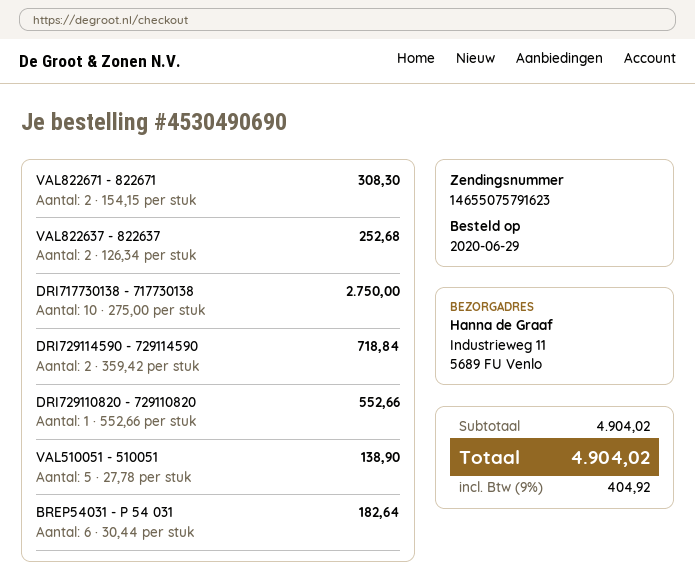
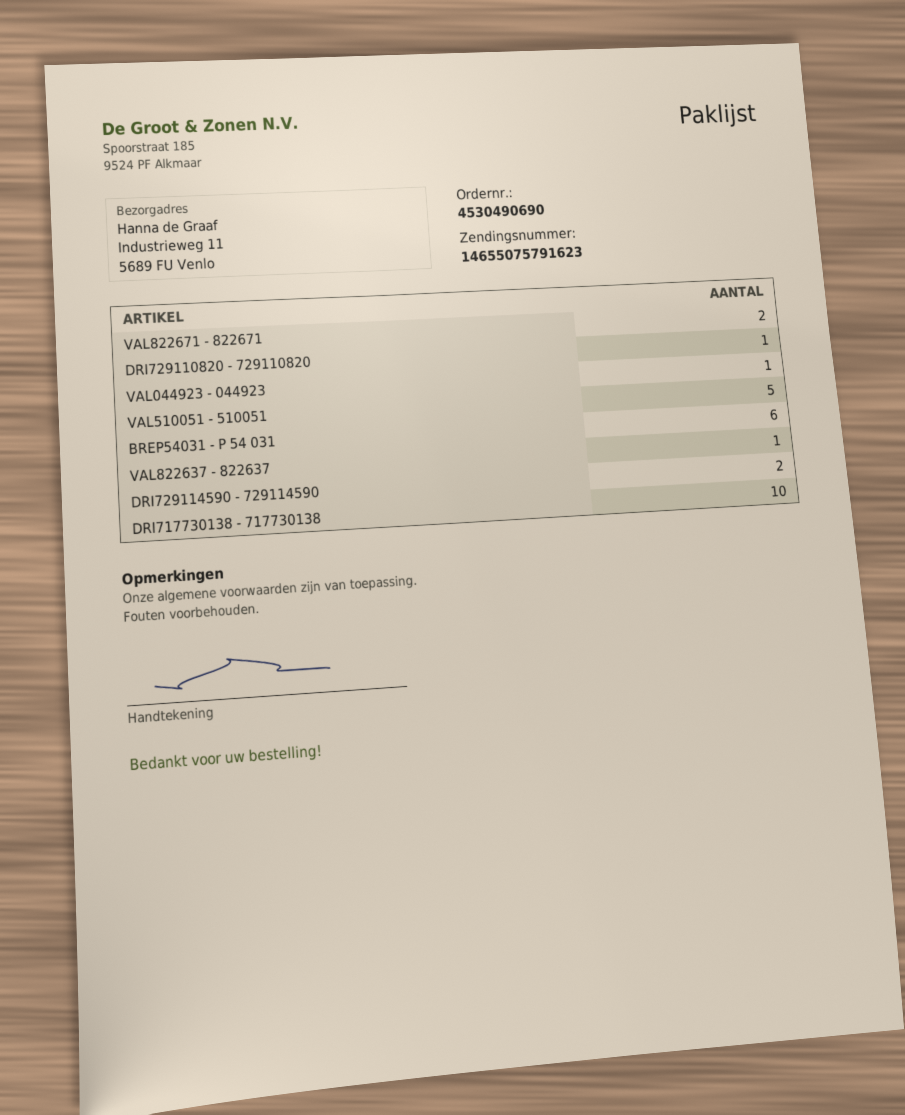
VAL822637 - 822637: 2 -> 1
VAL044923 - 044923: none -> 1

